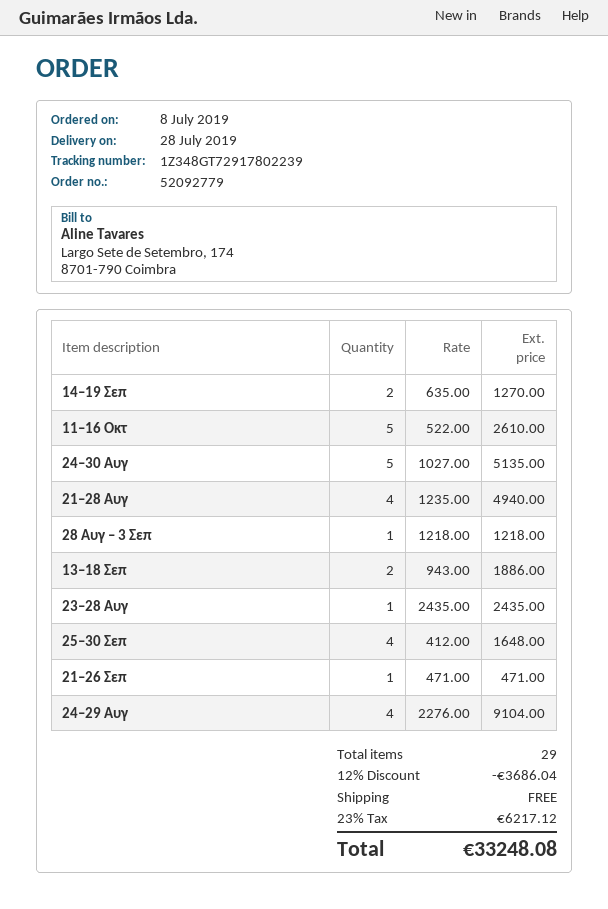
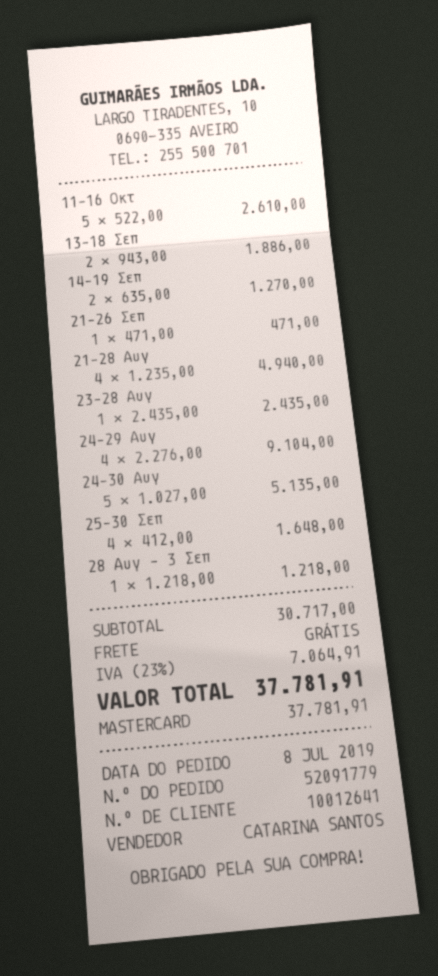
order number: 52092779 -> 52091779
discount: 12% = 3686.04 -> none
tax: 23% = 6217.12 -> 23% = 7064.91
total: 33248.08 -> 37781.91

